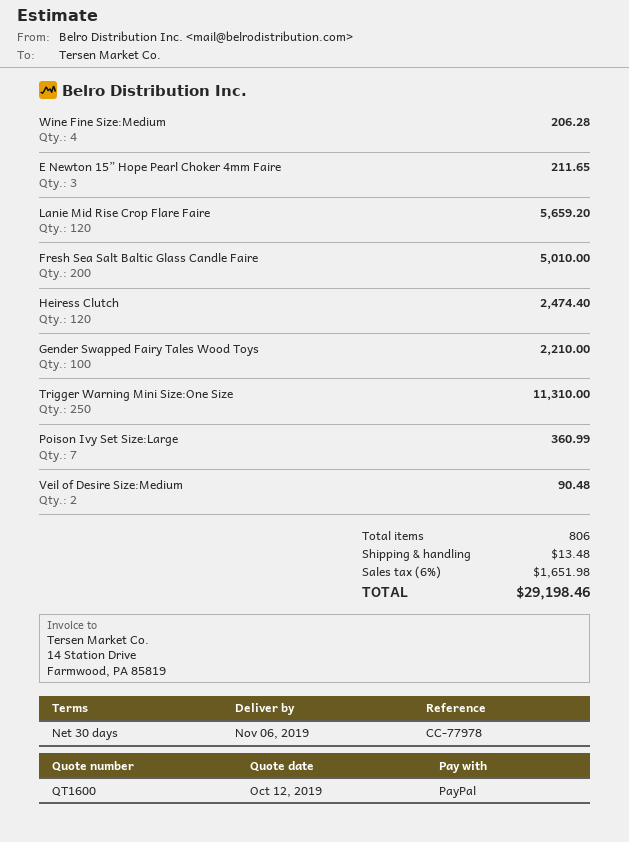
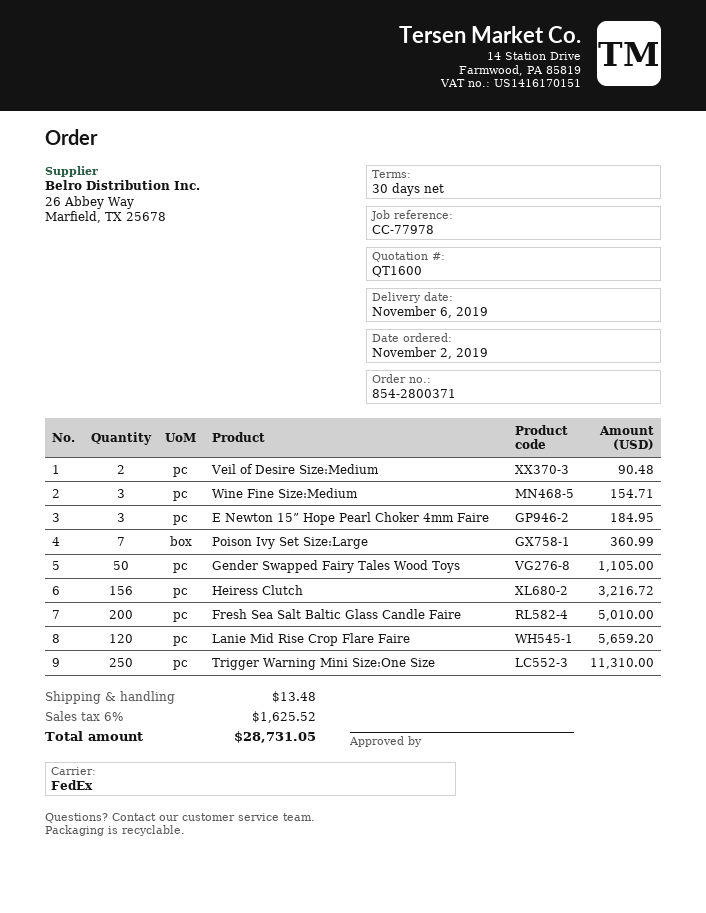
Wine Fine Size:Medium: 4 for 206.28 -> 3 for 154.71
E Newton 15” Hope Pearl Choker 4mm Faire: 3 for 211.65 -> 3 for 184.95
Heiress Clutch: 120 for 2474.40 -> 156 for 3216.72
Gender Swapped Fairy Tales Wood Toys: 100 for 2210.00 -> 50 for 1105.00
tax: 6% = 1651.98 -> 6% = 1625.52
total: 29198.46 -> 28731.05

